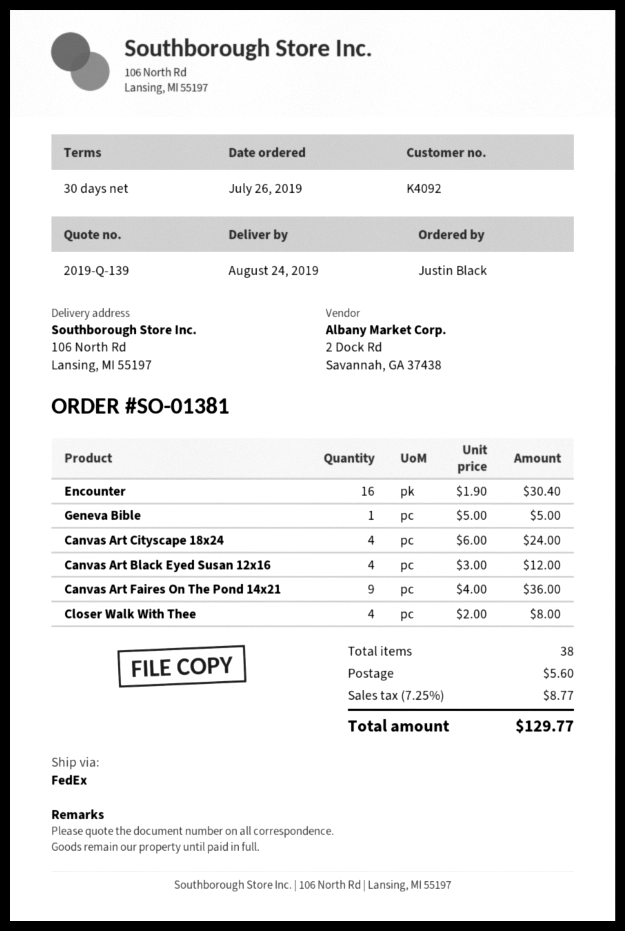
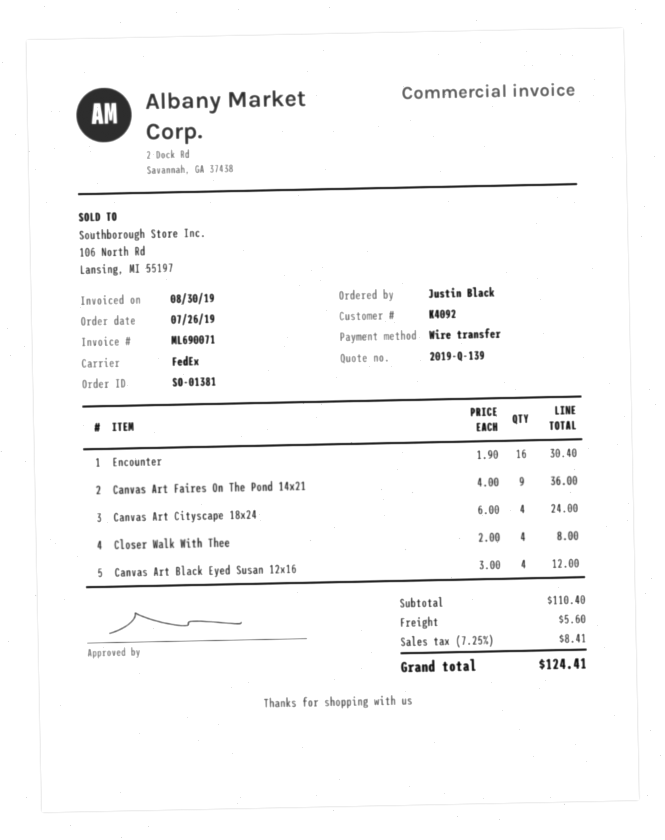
Geneva Bible: 1 x 5.00 = 5.00 -> none
tax: 7.25% = 8.77 -> 7.25% = 8.41
total: 129.77 -> 124.41

